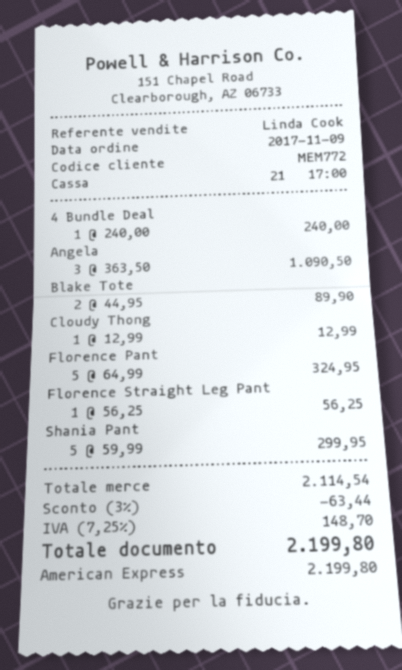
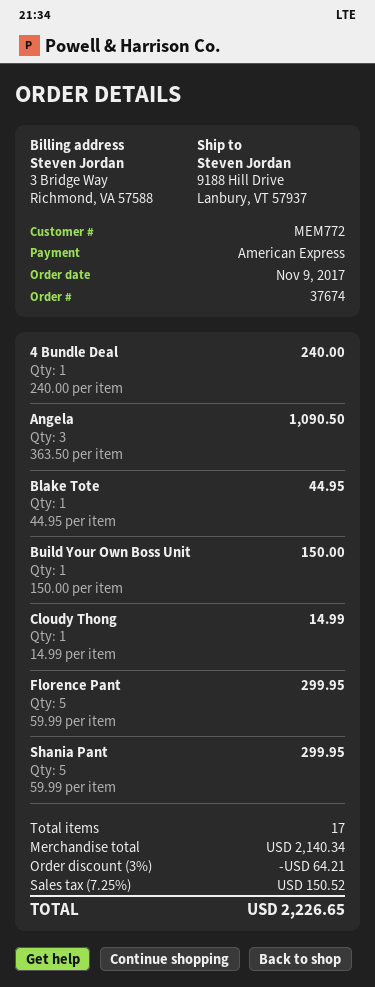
Blake Tote: 2 x 44.95 = 89.90 -> 1 x 44.95 = 44.95
Cloudy Thong: 1 x 12.99 = 12.99 -> 1 x 14.99 = 14.99
Florence Pant: 5 x 64.99 = 324.95 -> 5 x 59.99 = 299.95
Florence Straight Leg Pant: 1 x 56.25 = 56.25 -> none
Build Your Own Boss Unit: none -> 1 x 150.00 = 150.00
subtotal: 2114.54 -> 2140.34
discount: 3% = 63.44 -> 3% = 64.21
tax: 7.25% = 148.70 -> 7.25% = 150.52
total: 2199.80 -> 2226.65

